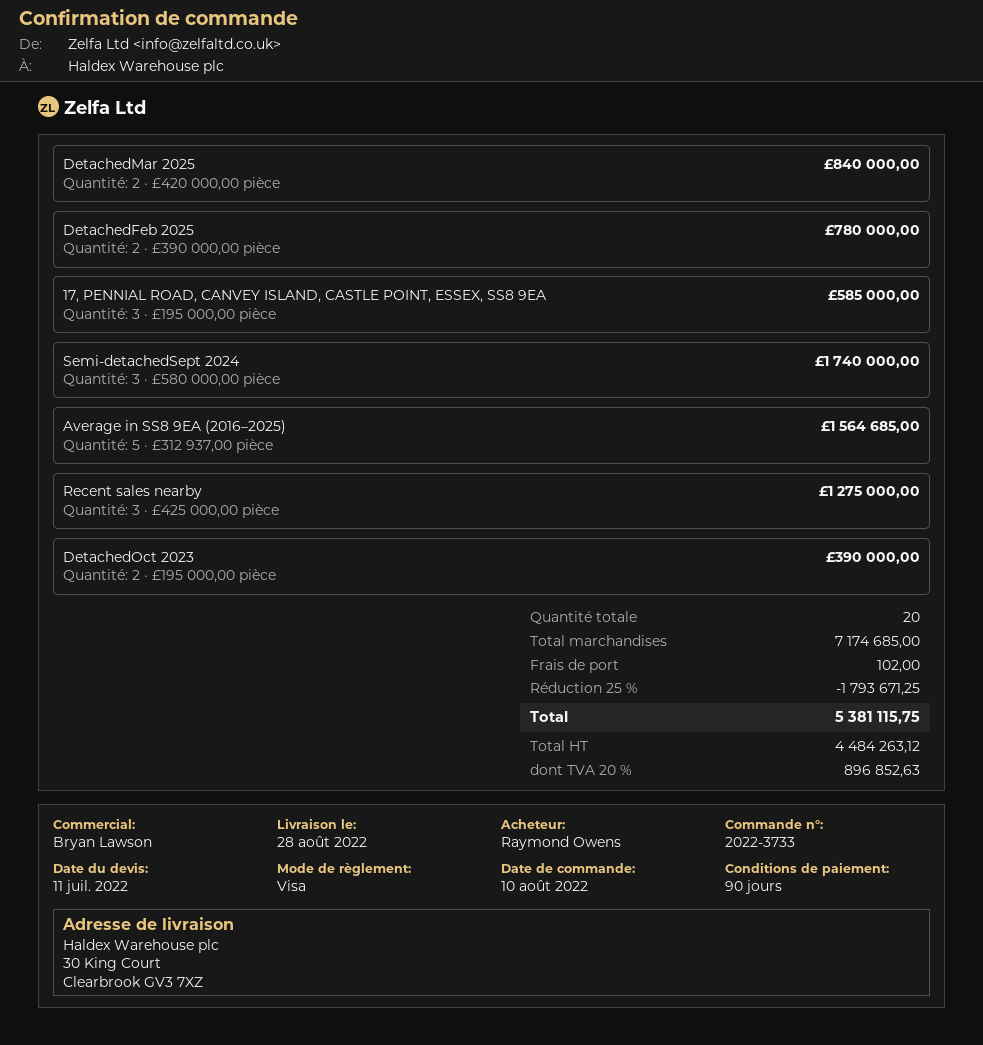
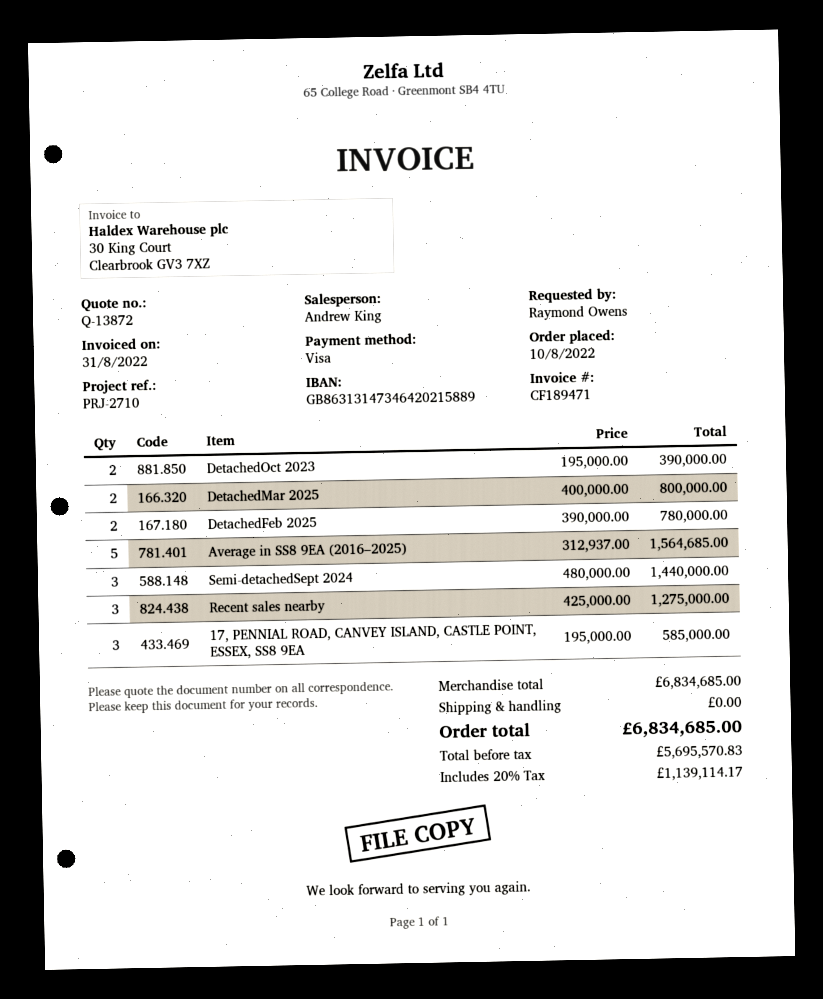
sales rep: Bryan Lawson -> Andrew King
DetachedMar 2025: 2 x 420000.00 = 840000.00 -> 2 x 400000.00 = 800000.00
Semi-detachedSept 2024: 3 x 580000.00 = 1740000.00 -> 3 x 480000.00 = 1440000.00
subtotal: 7174685.00 -> 6834685.00
discount: 25% = 1793671.25 -> none
shipping: 102.00 -> 0.00
net: 4484263.12 -> 5695570.83
tax: 20% = 896852.63 -> 20% = 1139114.17
total: 5381115.75 -> 6834685.00

